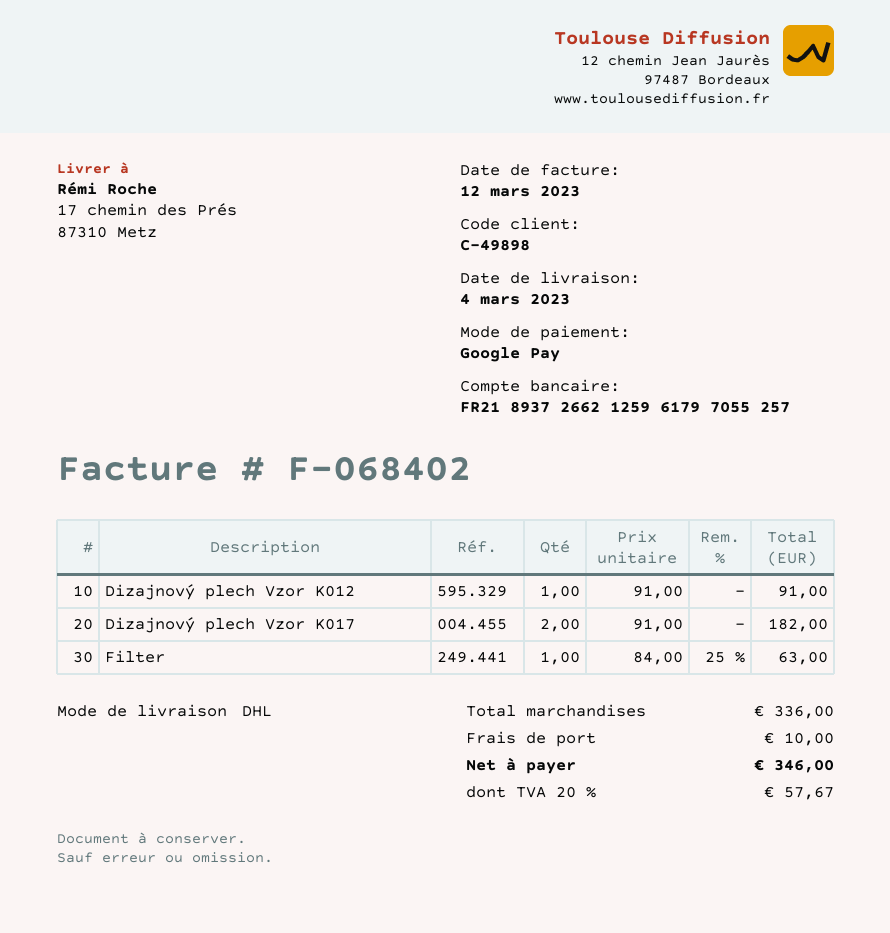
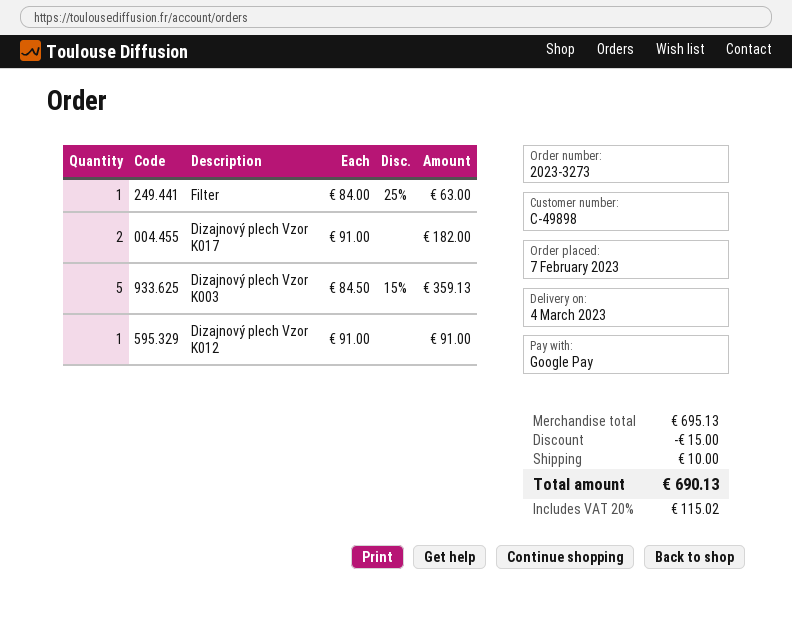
Dizajnový plech Vzor K003: none -> 5 x 84.50 - 15% = 359.13
subtotal: 336.00 -> 695.13
discount: none -> 15.00
tax: 20% = 57.67 -> 20% = 115.02
total: 346.00 -> 690.13

